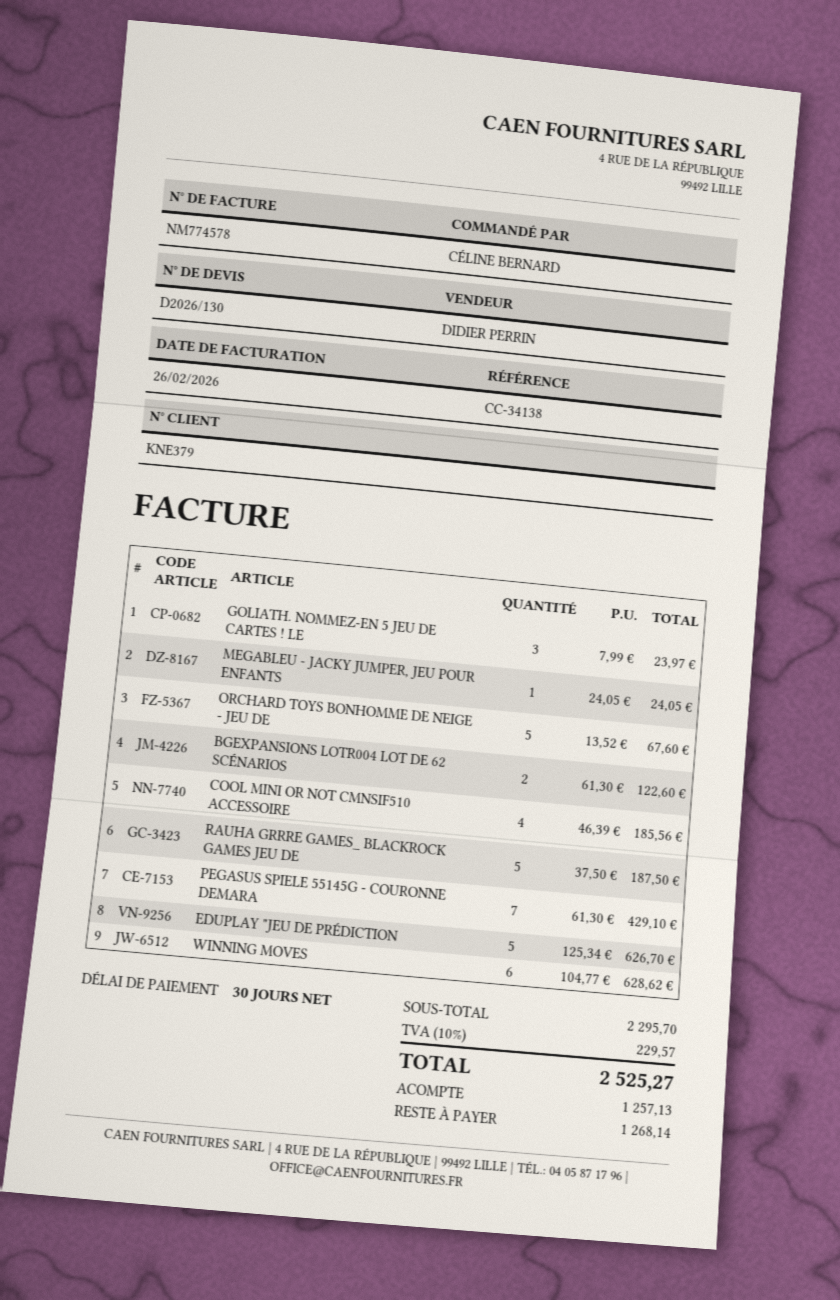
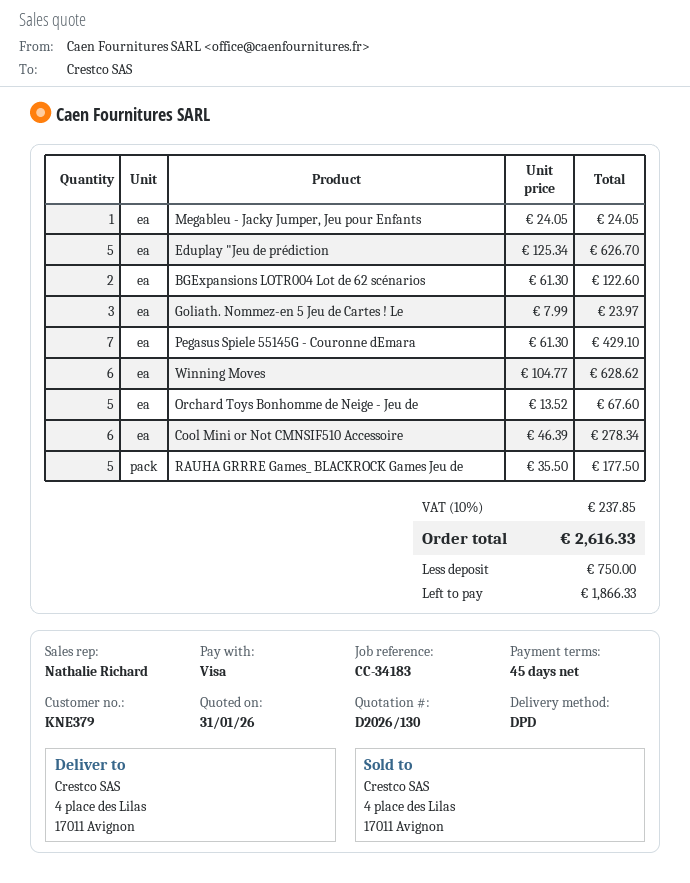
payment terms: 30 days -> 45 days
reference: CC-34138 -> CC-34183
sales rep: DIDIER PERRIN -> Nathalie Richard
COOL MINI OR NOT CMNSIF510 ACCESSOIRE: 4 x 46.39 = 185.56 -> 6 x 46.39 = 278.34
RAUHA GRRRE GAMES_ BLACKROCK GAMES JEU DE: 5 x 37.50 = 187.50 -> 5 x 35.50 = 177.50
tax: 10% = 229.57 -> 10% = 237.85
total: 2525.27 -> 2616.33
deposit: 1257.13 -> 750.00
balance: 1268.14 -> 1866.33

